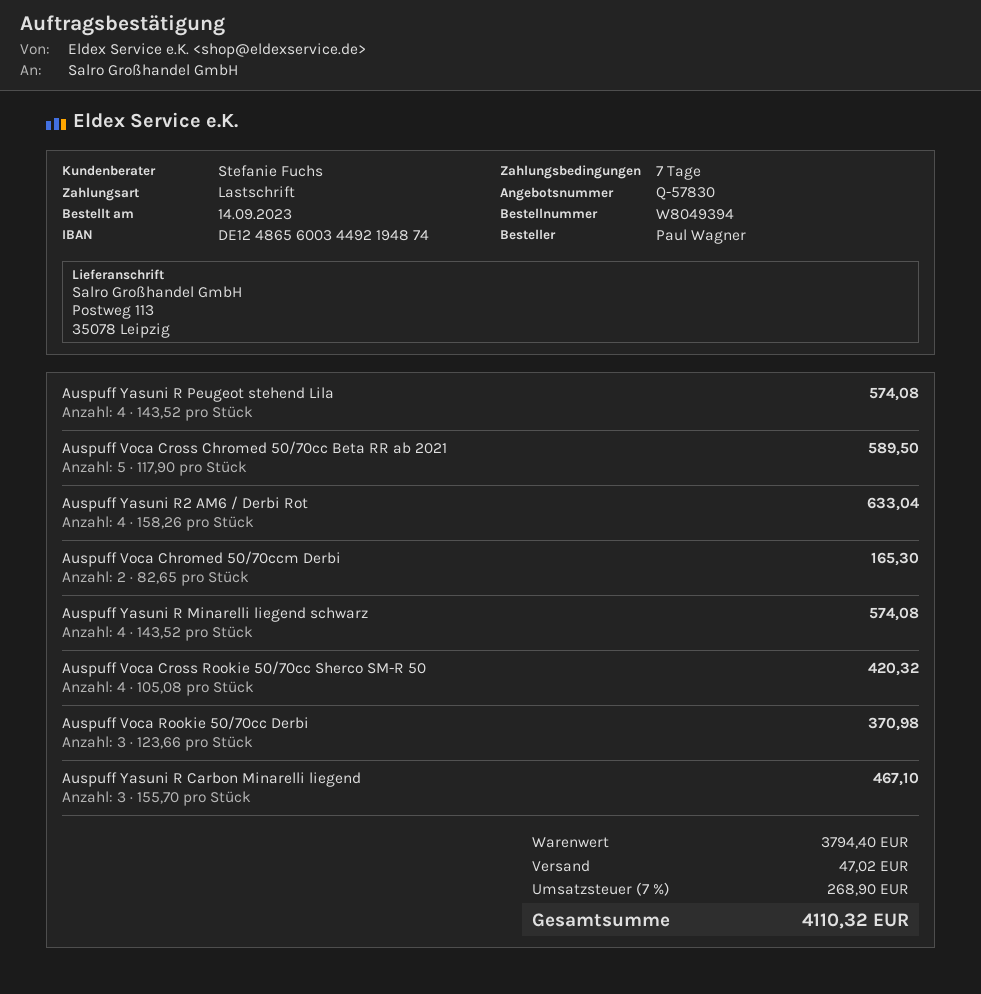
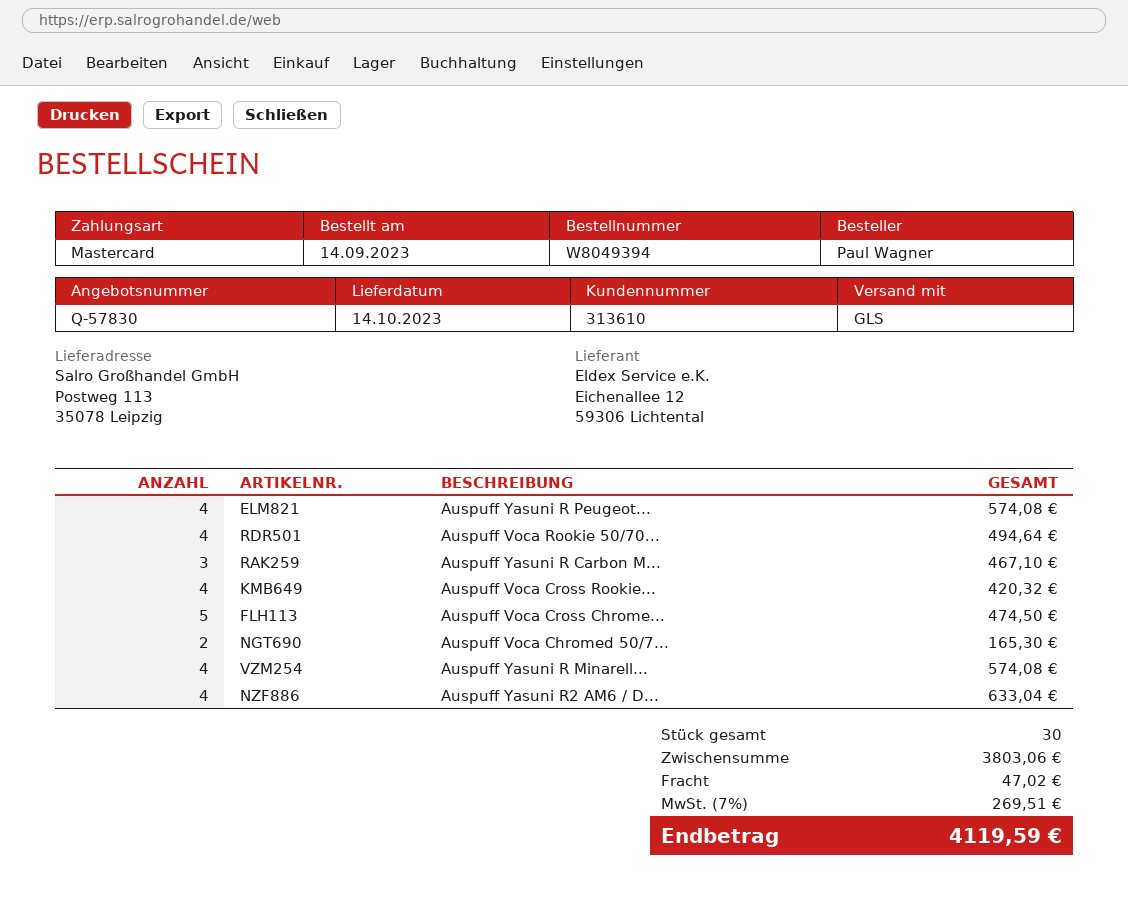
payment method: direct debit -> Mastercard
Auspuff Voca Cross Chromed 50/70cc Beta RR ab 2021: 5 for 589.50 -> 5 for 474.50
Auspuff Voca Rookie 50/70cc Derbi: 3 for 370.98 -> 4 for 494.64
subtotal: 3794.40 -> 3803.06
tax: 7% = 268.90 -> 7% = 269.51
total: 4110.32 -> 4119.59

